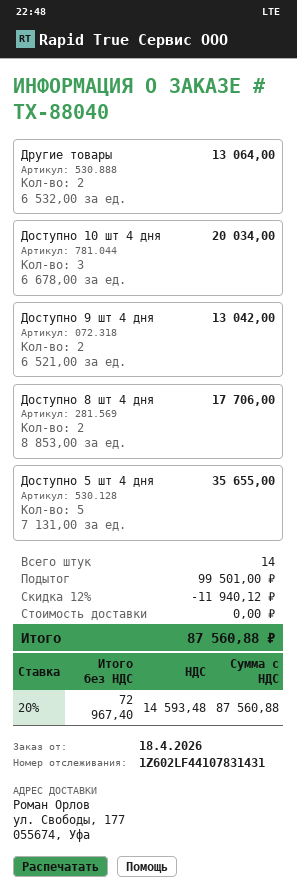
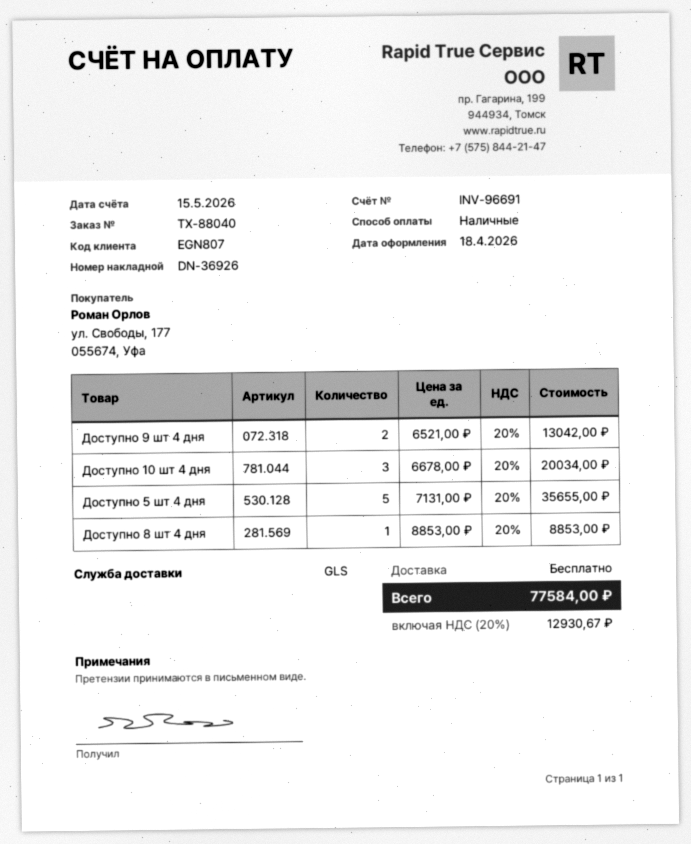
Другие товары: 2 x 6532.00 = 13064.00 -> none
Доступно 8 шт 4 дня: 2 x 8853.00 = 17706.00 -> 1 x 8853.00 = 8853.00
discount: 12% = 11940.12 -> none
tax: 20% = 14593.48 -> 20% = 12930.67
total: 87560.88 -> 77584.00

